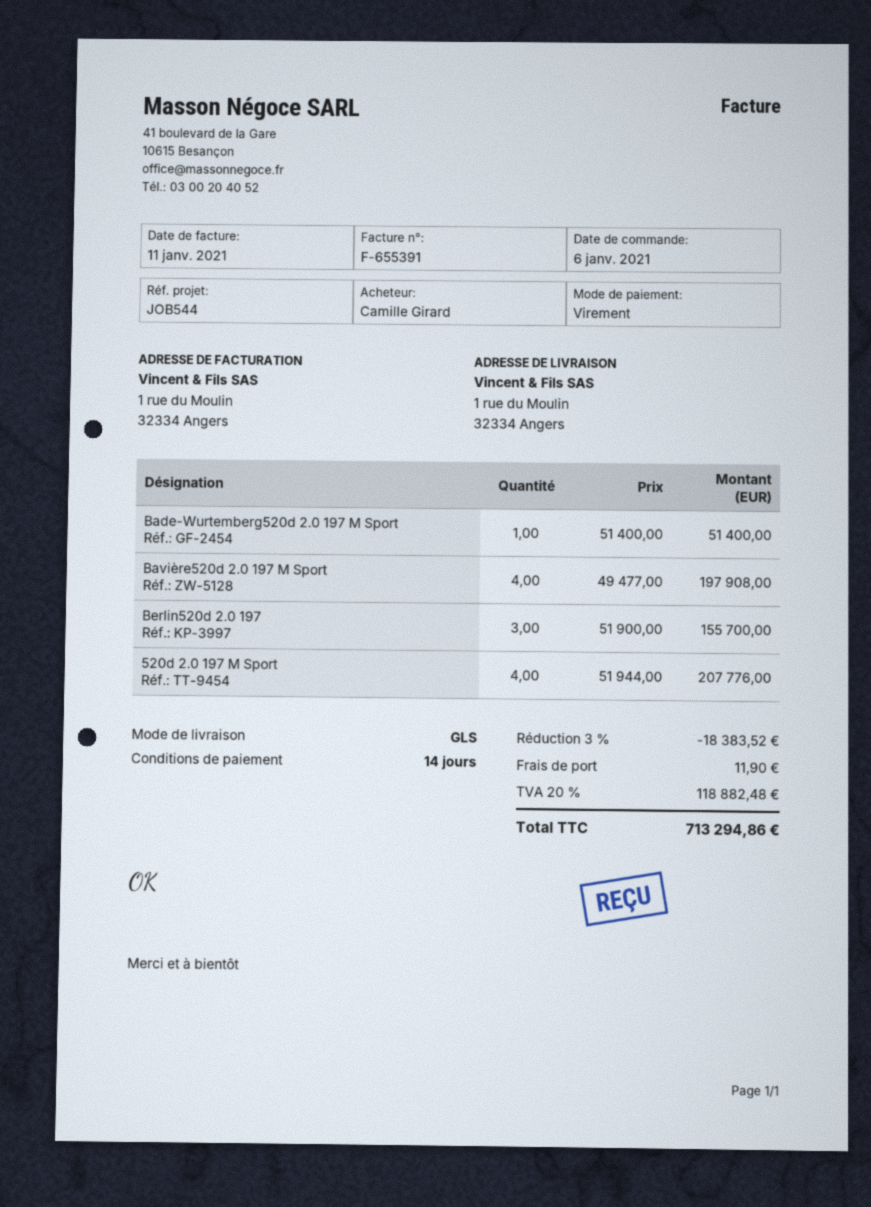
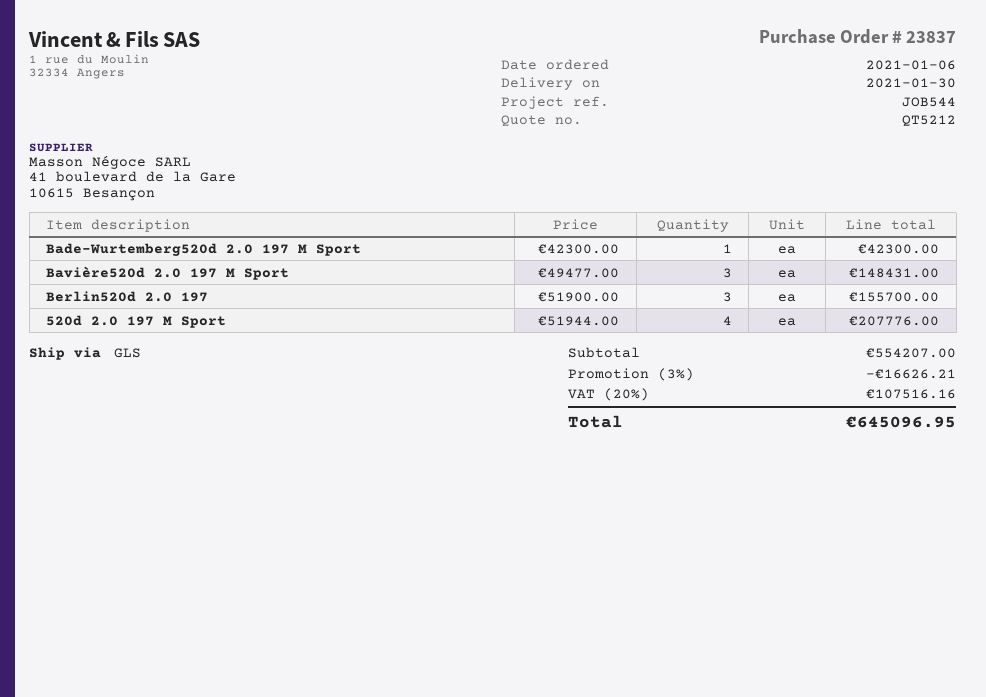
Bade-Wurtemberg520d 2.0 197 M Sport: 1 x 51400.00 = 51400.00 -> 1 x 42300.00 = 42300.00
Bavière520d 2.0 197 M Sport: 4 x 49477.00 = 197908.00 -> 3 x 49477.00 = 148431.00
discount: 3% = 18383.52 -> 3% = 16626.21
shipping: 11.90 -> none
tax: 20% = 118882.48 -> 20% = 107516.16
total: 713294.86 -> 645096.95

